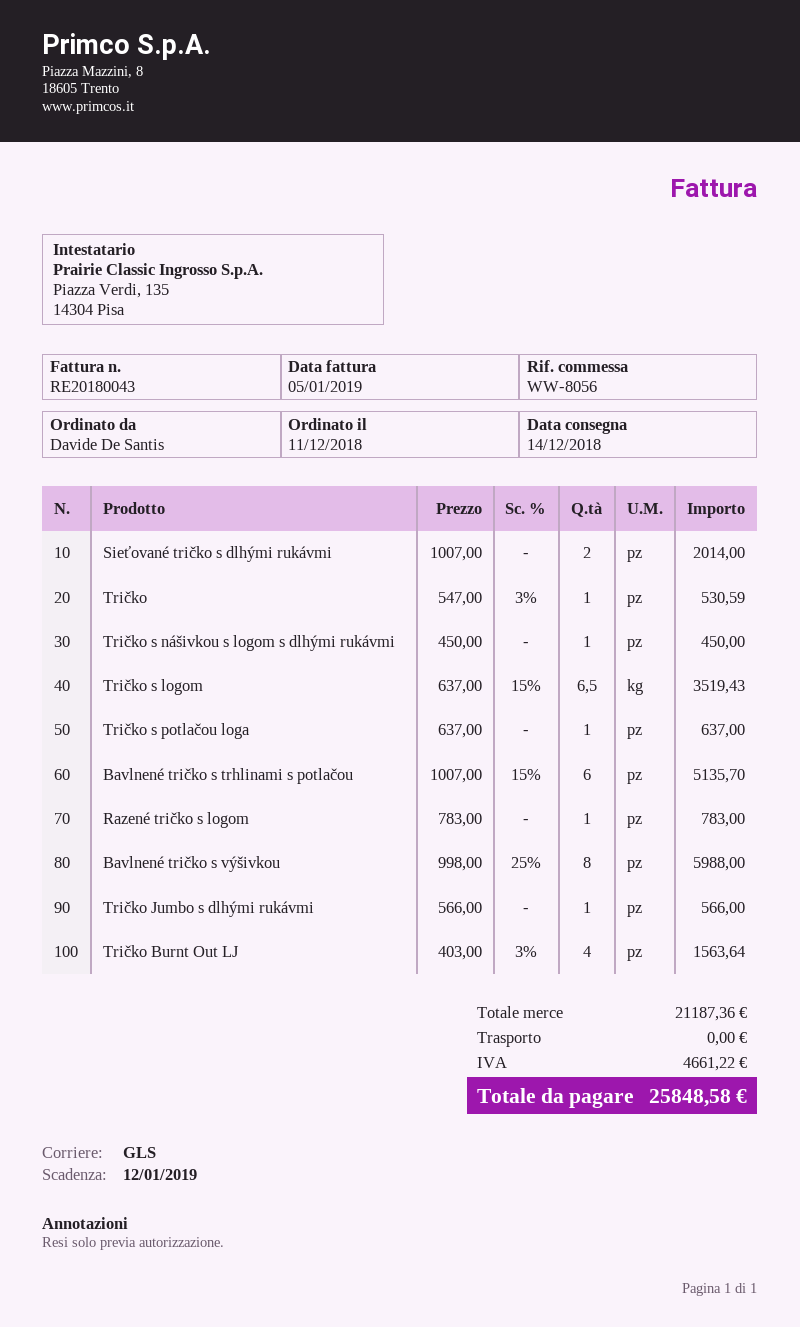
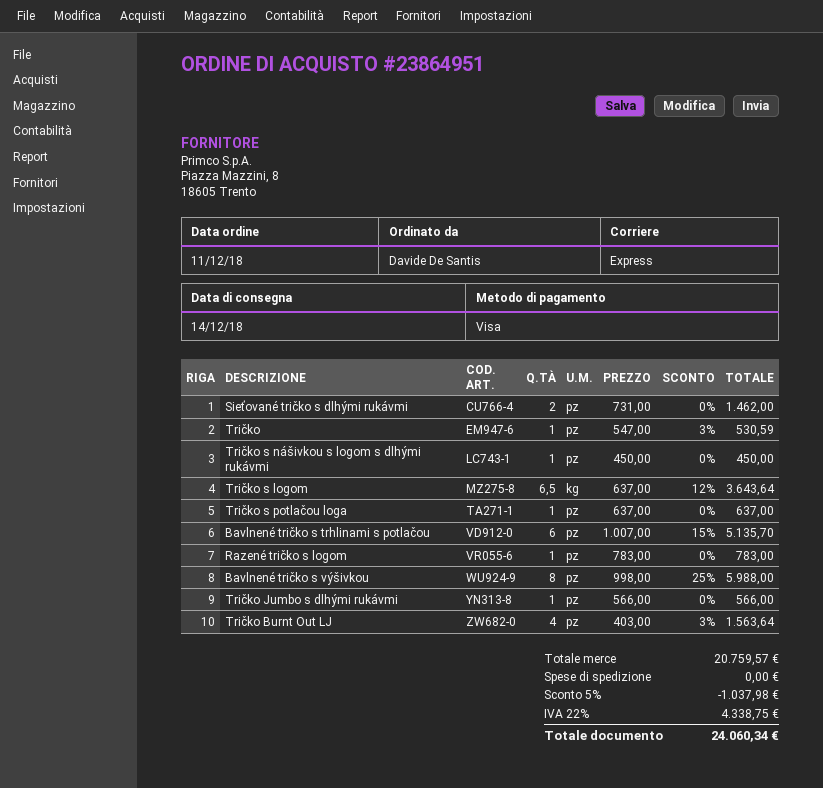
shipping method: GLS -> express
Sieťované tričko s dlhými rukávmi: 2 x 1007.00 = 2014.00 -> 2 x 731.00 = 1462.00
Tričko s logom: 6.5 x 637.00 - 15% = 3519.43 -> 6.5 x 637.00 - 12% = 3643.64
subtotal: 21187.36 -> 20759.57
discount: none -> 5% = 1037.98
tax: 4661.22 -> 4338.75
total: 25848.58 -> 24060.34

